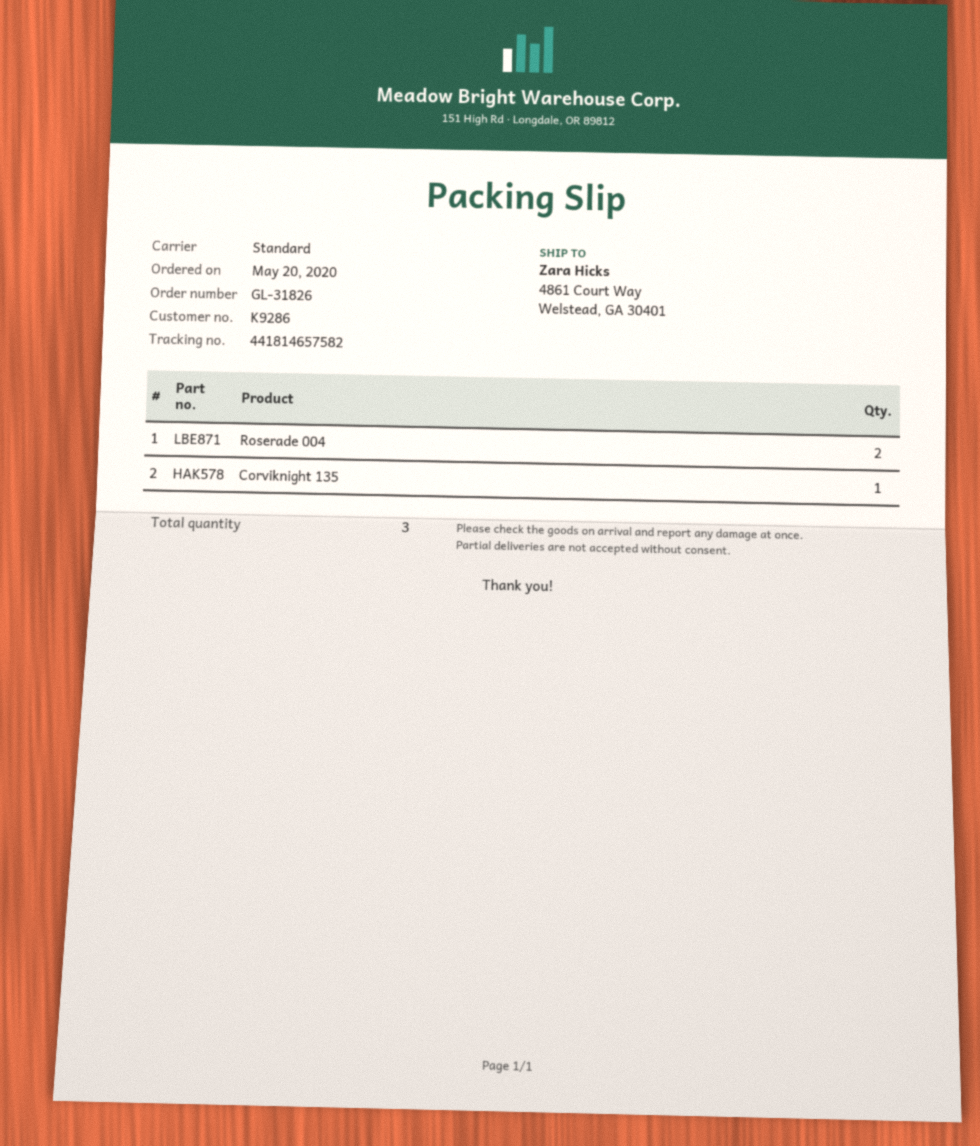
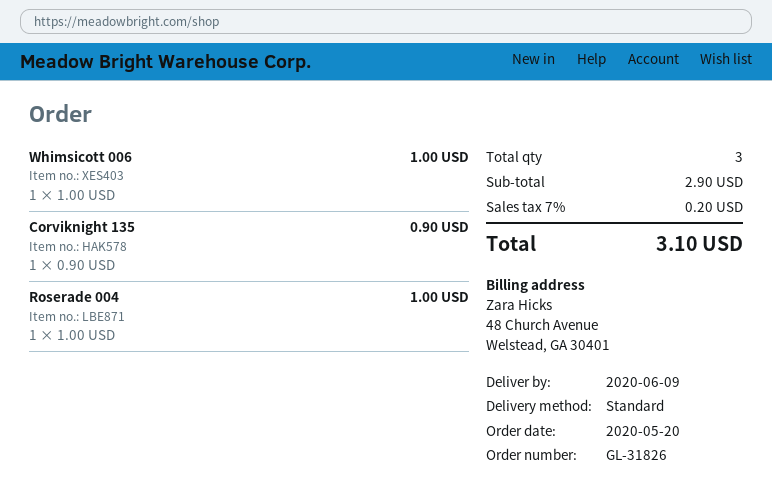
Roserade 004: 2 -> 1
Whimsicott 006: none -> 1

